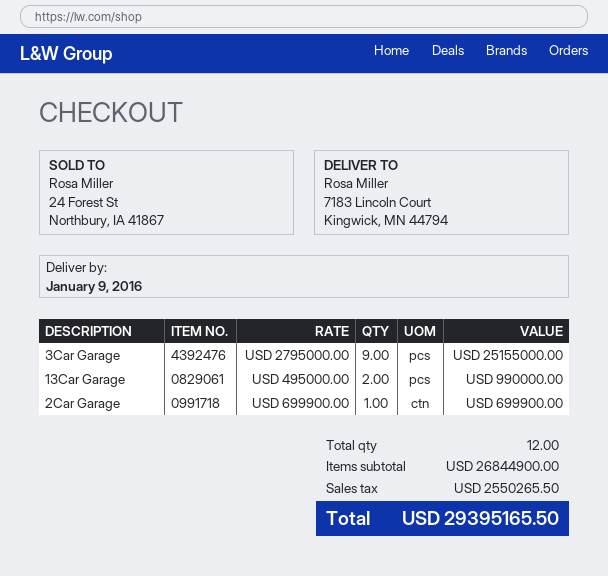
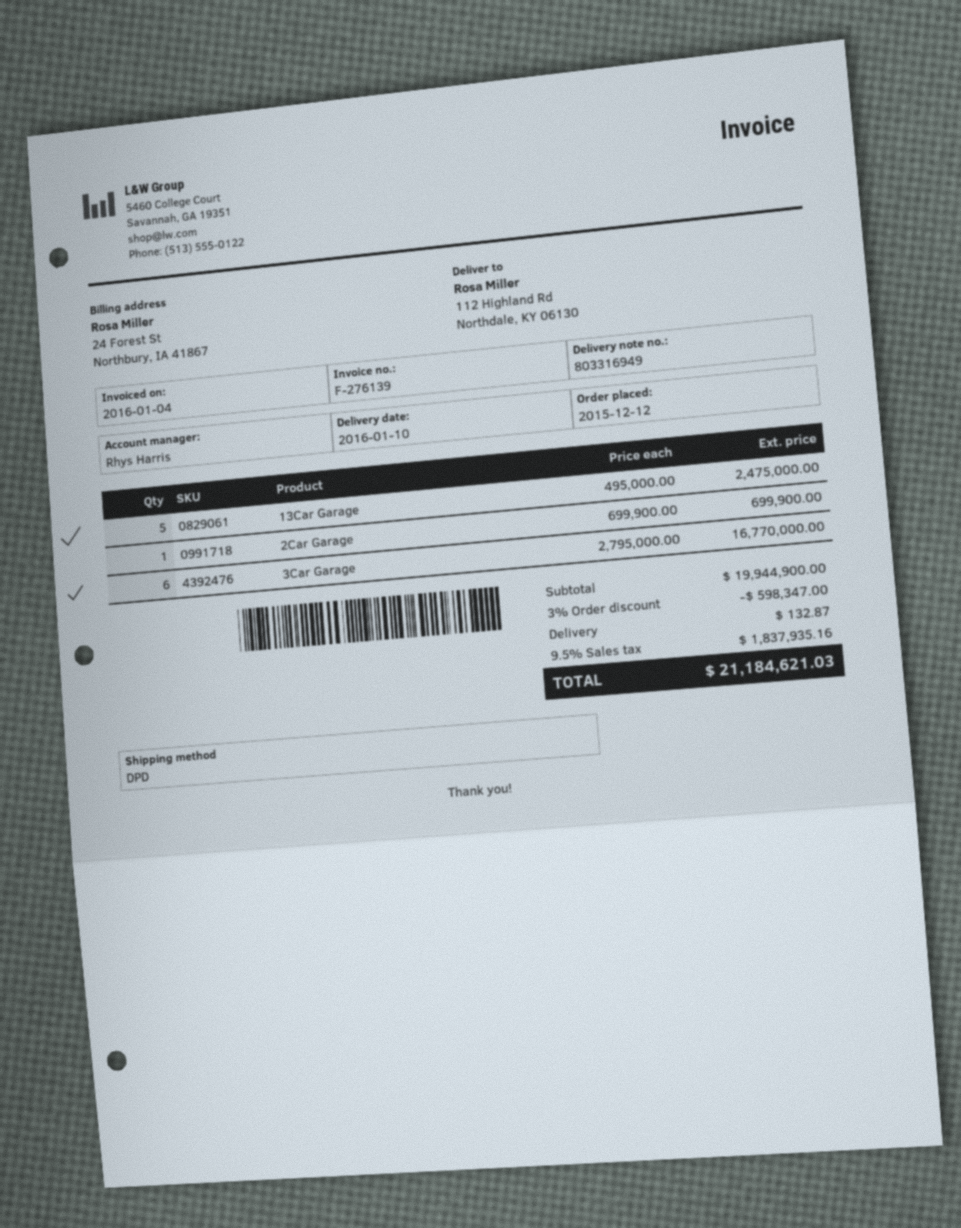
delivery date: 2016-01-09 -> 2016-01-10
ship to: 7183 Lincoln Court, Kingwick, MN 44794 -> 112 Highland Rd, Northdale, KY 06130
3Car Garage: 9 x 2795000.00 = 25155000.00 -> 6 x 2795000.00 = 16770000.00
13Car Garage: 2 x 495000.00 = 990000.00 -> 5 x 495000.00 = 2475000.00
subtotal: 26844900.00 -> 19944900.00
discount: none -> 3% = 598347.00
shipping: none -> 132.87
tax: 2550265.50 -> 1837935.16
total: 29395165.50 -> 21184621.03

